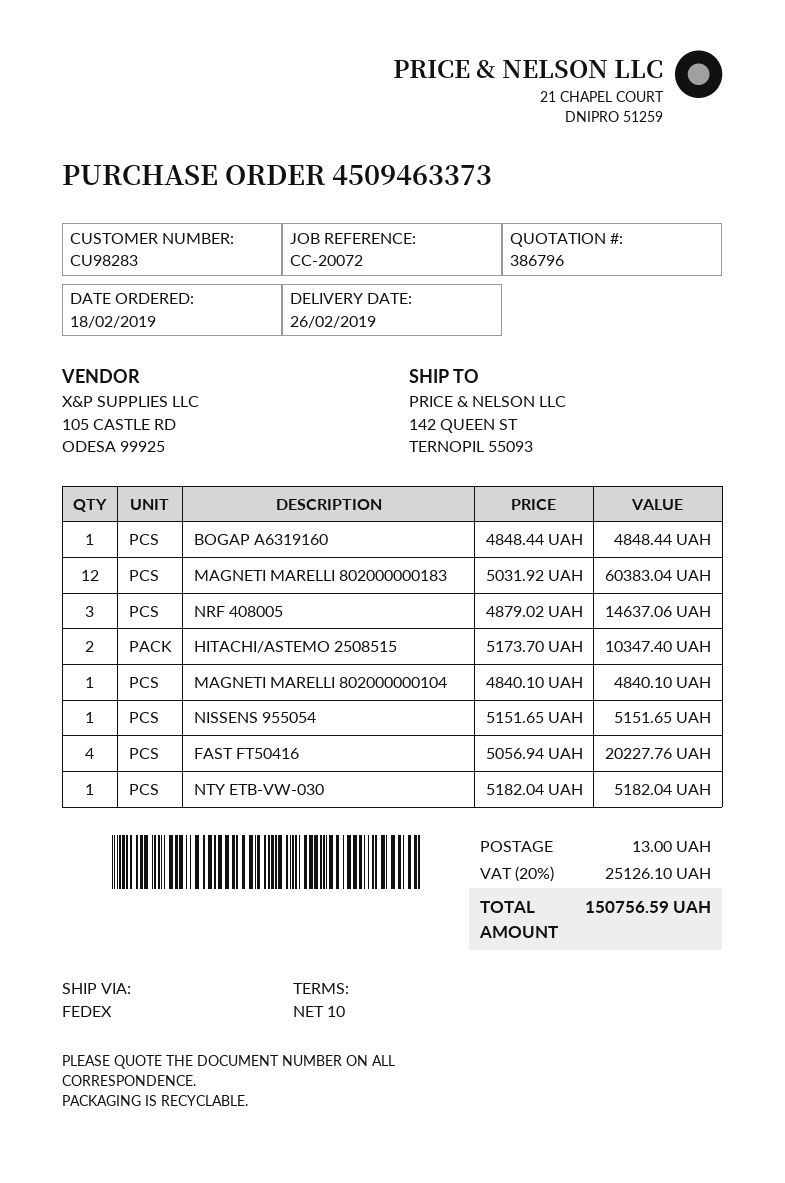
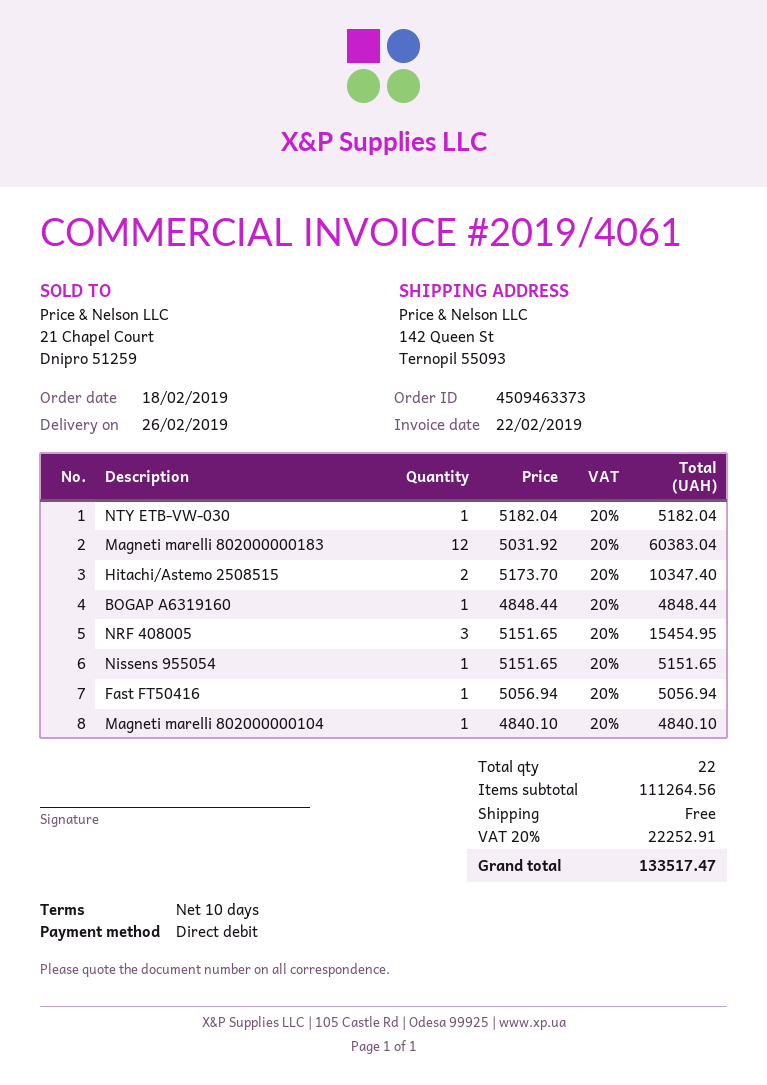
NRF 408005: 3 x 4879.02 = 14637.06 -> 3 x 5151.65 = 15454.95
FAST FT50416: 4 x 5056.94 = 20227.76 -> 1 x 5056.94 = 5056.94
shipping: 13.00 -> 0.00
tax: 20% = 25126.10 -> 20% = 22252.91
total: 150756.59 -> 133517.47

